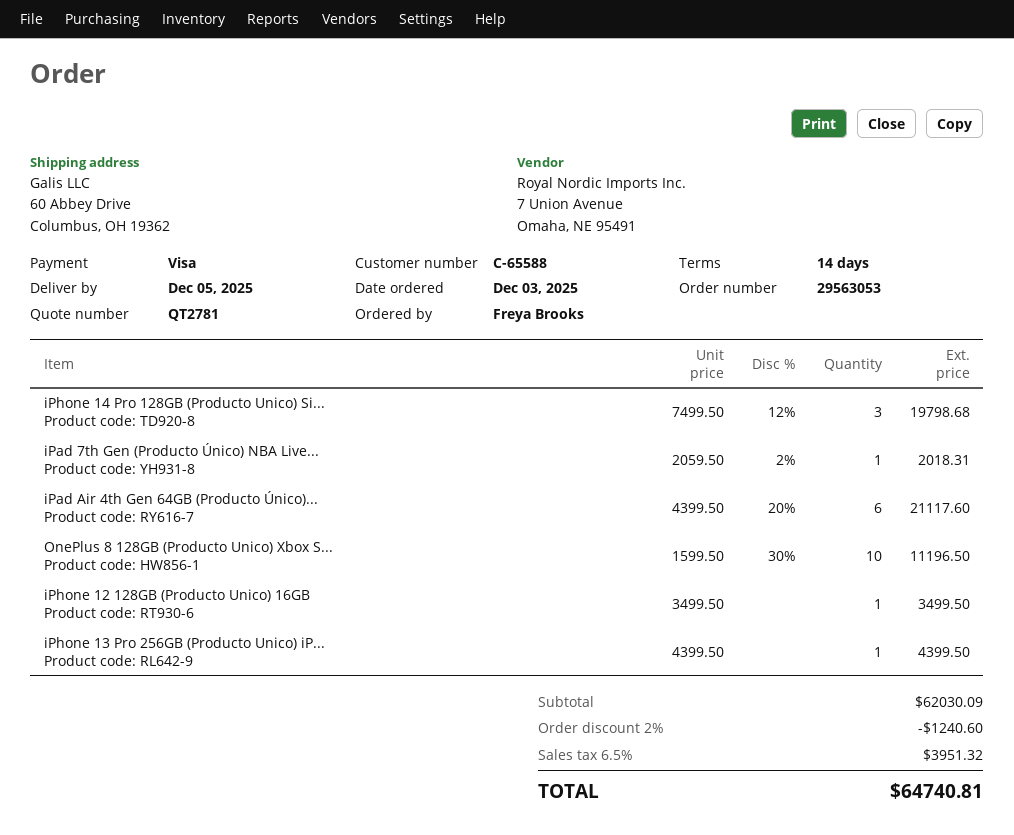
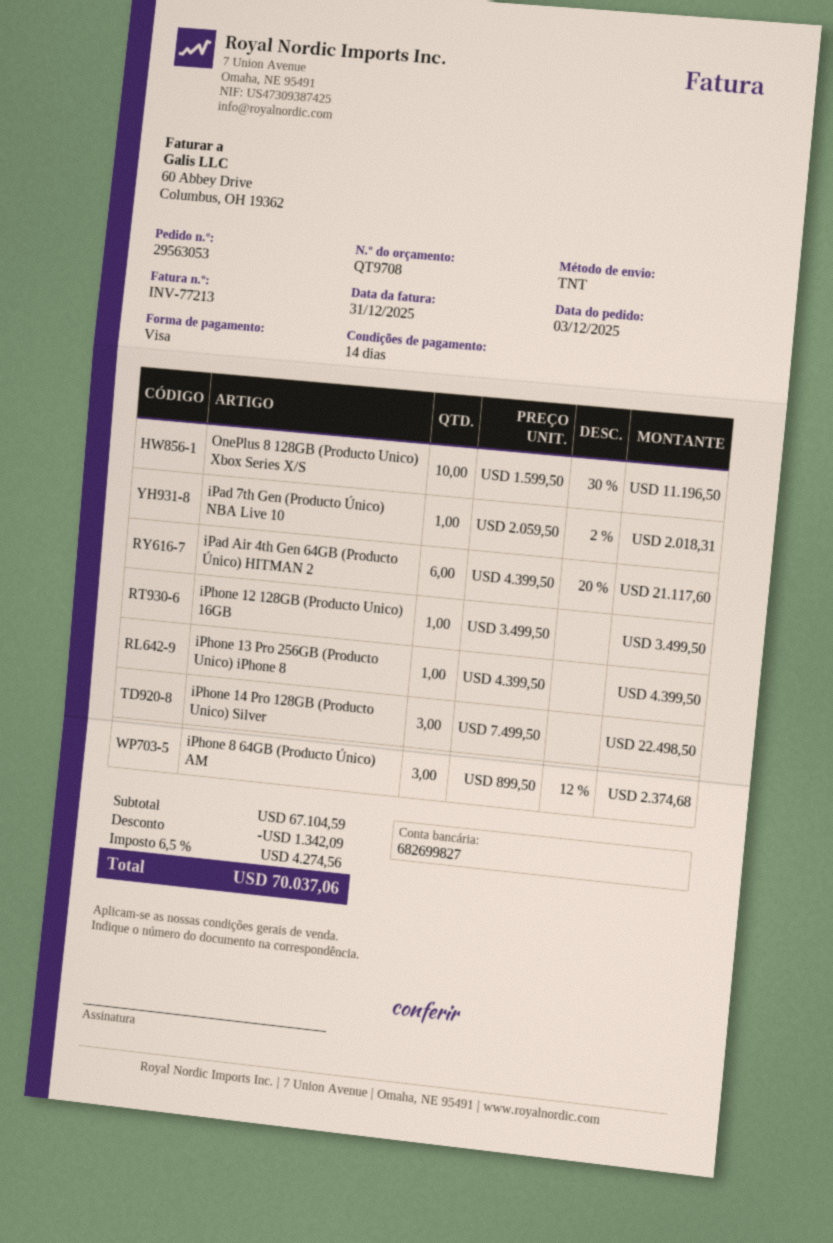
quote number: QT2781 -> QT9708
iPhone 14 Pro 128GB (Producto Unico) Si...: 3 x 7499.50 - 12% = 19798.68 -> 3 x 7499.50 = 22498.50
iPhone 8 64GB (Producto Único) AM: none -> 3 x 899.50 - 12% = 2374.68
subtotal: 62030.09 -> 67104.59
discount: 1240.60 -> 1342.09
tax: 6.5% = 3951.32 -> 6.5% = 4274.56
total: 64740.81 -> 70037.06

